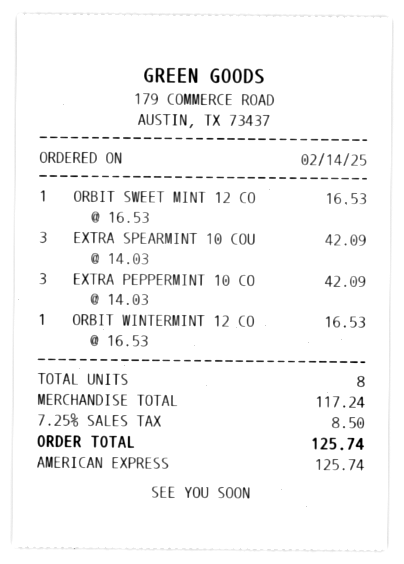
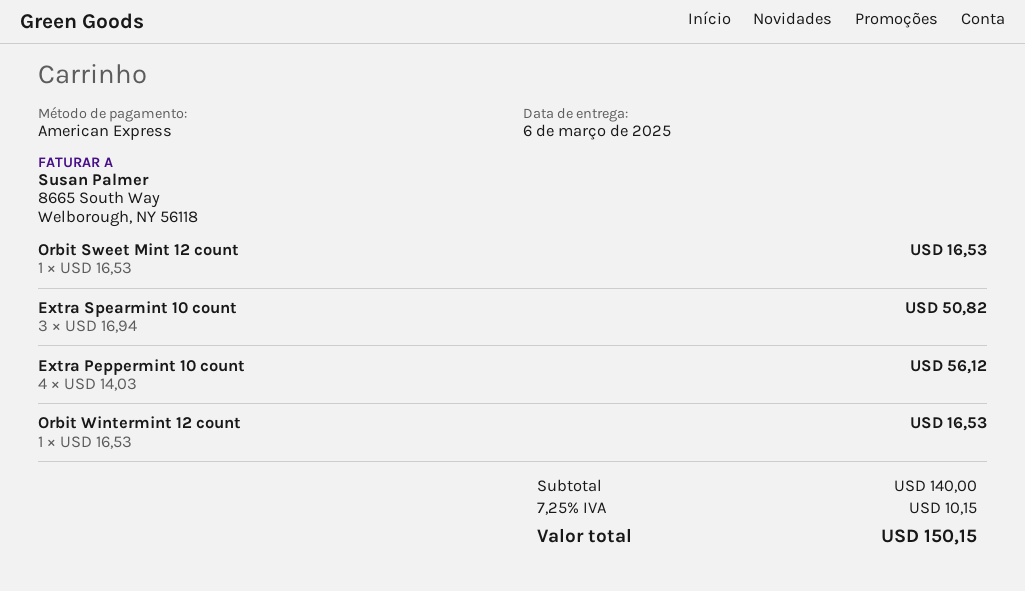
EXTRA SPEARMINT 10 COU: 3 x 14.03 = 42.09 -> 3 x 16.94 = 50.82
EXTRA PEPPERMINT 10 CO: 3 x 14.03 = 42.09 -> 4 x 14.03 = 56.12
subtotal: 117.24 -> 140.00
tax: 7.25% = 8.50 -> 7.25% = 10.15
total: 125.74 -> 150.15

